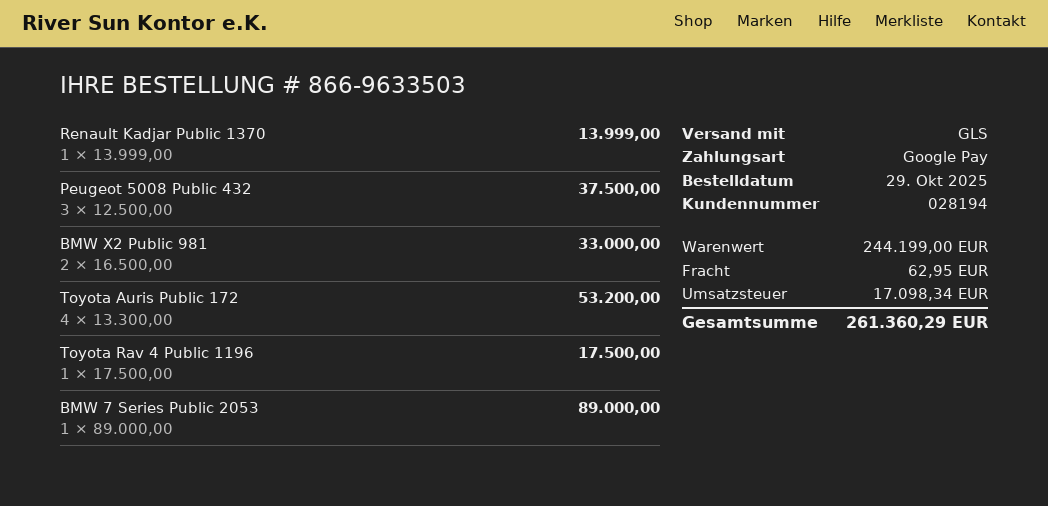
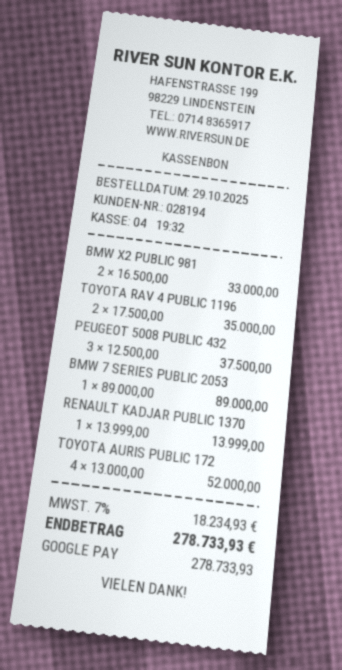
Toyota Auris Public 172: 4 x 13300.00 = 53200.00 -> 4 x 13000.00 = 52000.00
Toyota Rav 4 Public 1196: 1 x 17500.00 = 17500.00 -> 2 x 17500.00 = 35000.00
shipping: 62.95 -> none
tax: 17098.34 -> 18234.93
total: 261360.29 -> 278733.93

